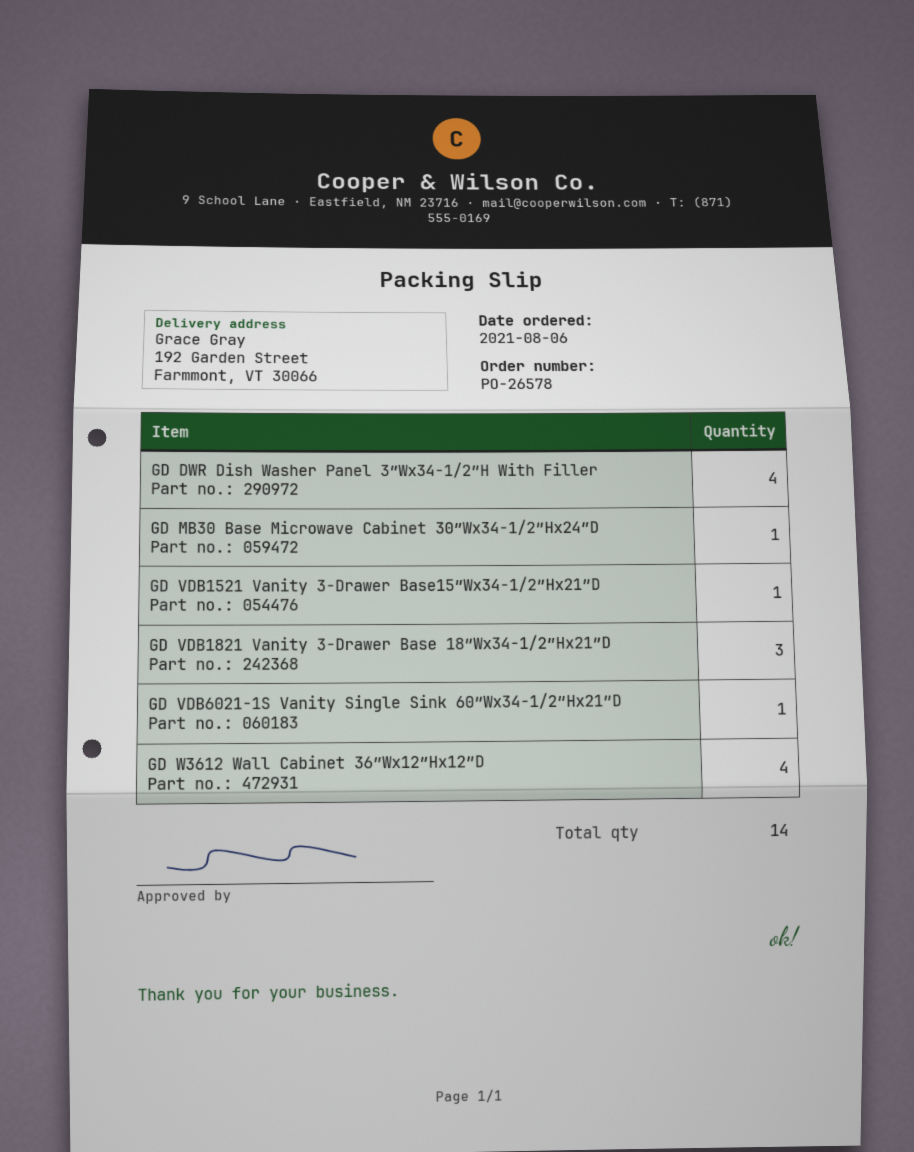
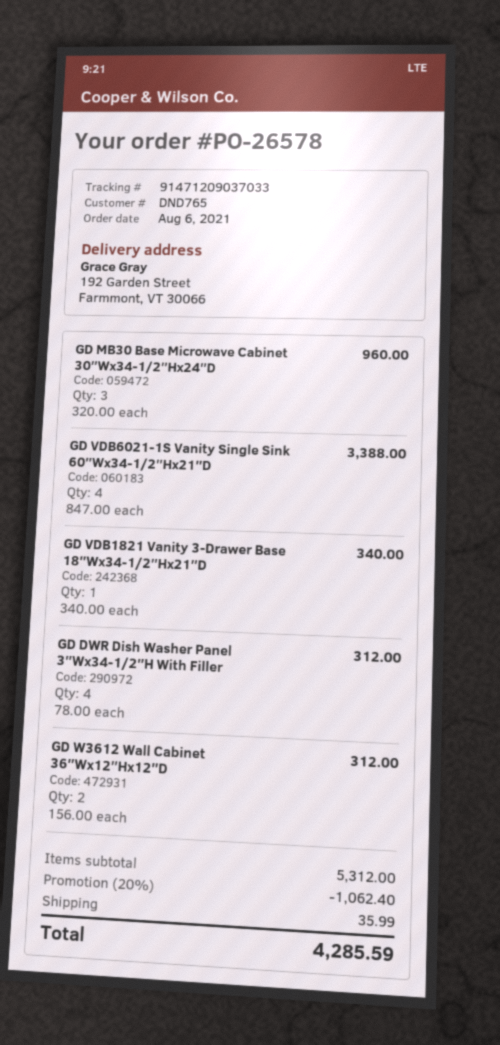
GD MB30 Base Microwave Cabinet 30″Wx34-1/2″Hx24″D: 1 -> 3
GD VDB1521 Vanity 3-Drawer Base15″Wx34-1/2″Hx21″D: 1 -> none
GD VDB1821 Vanity 3-Drawer Base 18″Wx34-1/2″Hx21″D: 3 -> 1
GD VDB6021-1S Vanity Single Sink 60″Wx34-1/2″Hx21″D: 1 -> 4
GD W3612 Wall Cabinet 36″Wx12″Hx12″D: 4 -> 2

